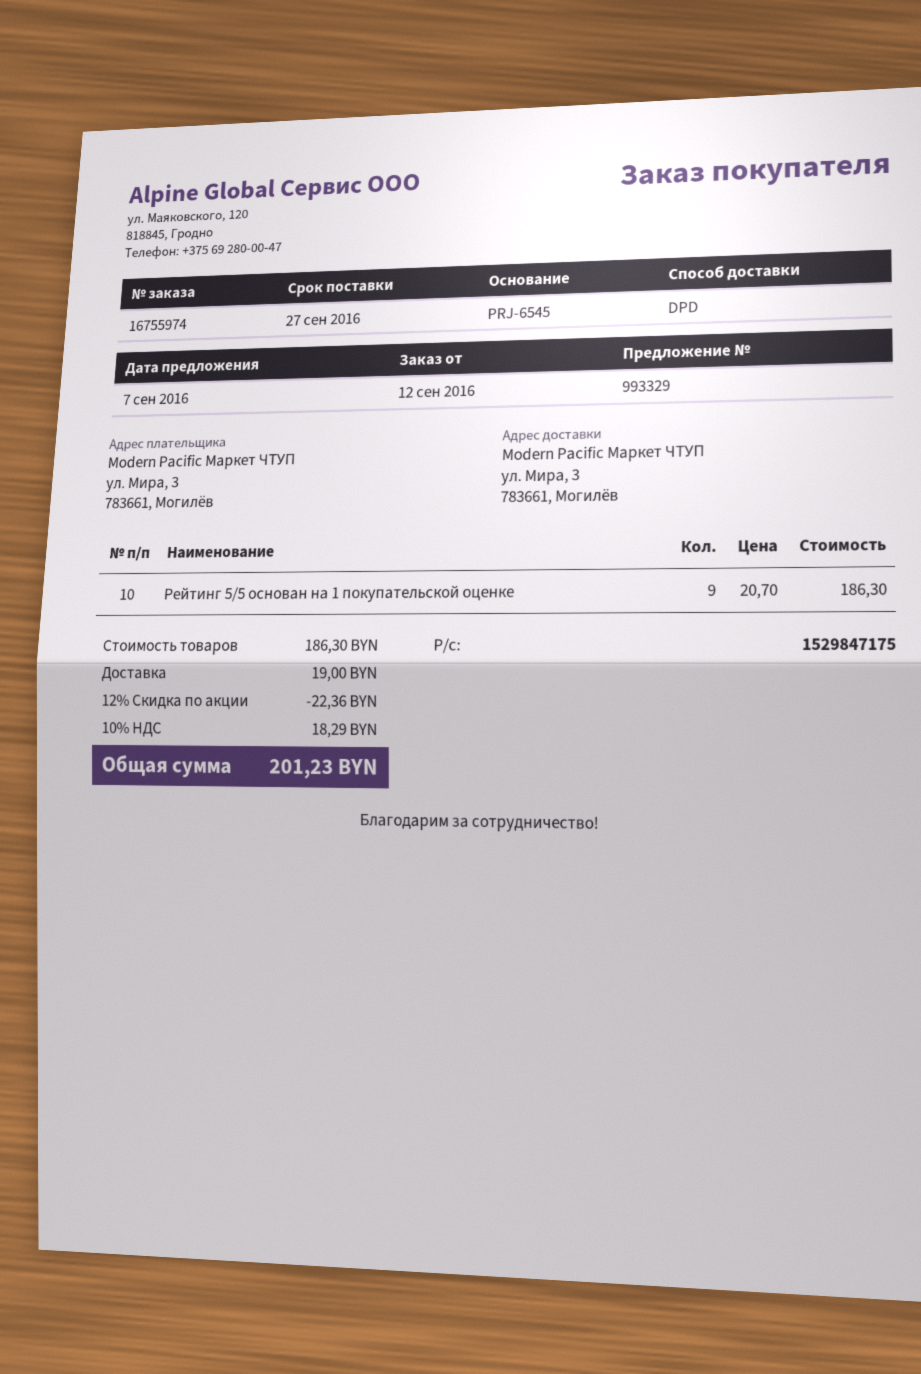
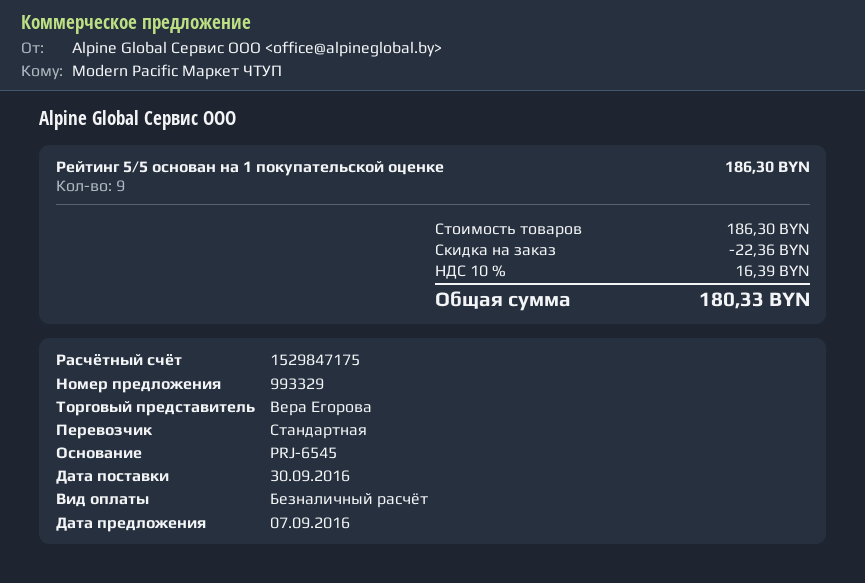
delivery date: 2016-09-27 -> 2016-09-30
shipping method: DPD -> standard
shipping: 19.00 -> none
tax: 10% = 18.29 -> 10% = 16.39
total: 201.23 -> 180.33

